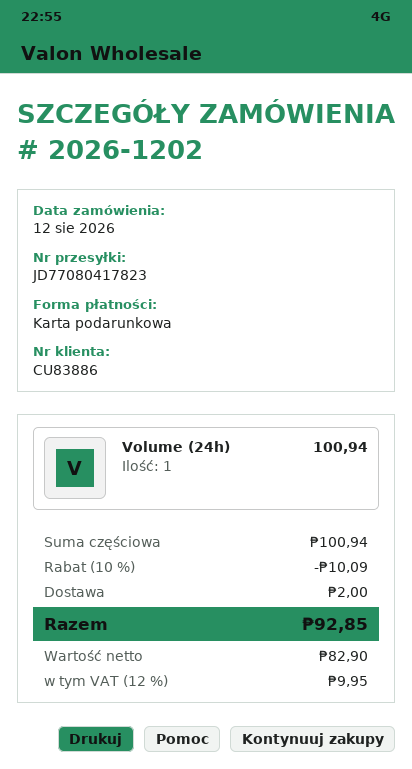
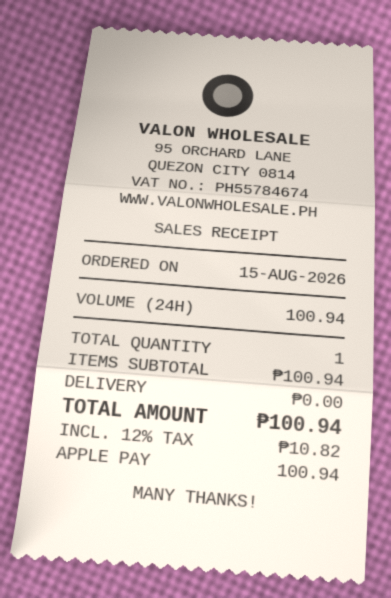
order date: 2026-08-12 -> 2026-08-15
payment method: gift card -> Apple Pay
discount: 10% = 10.09 -> none
shipping: 2.00 -> 0.00
tax: 12% = 9.95 -> 12% = 10.82
total: 92.85 -> 100.94

